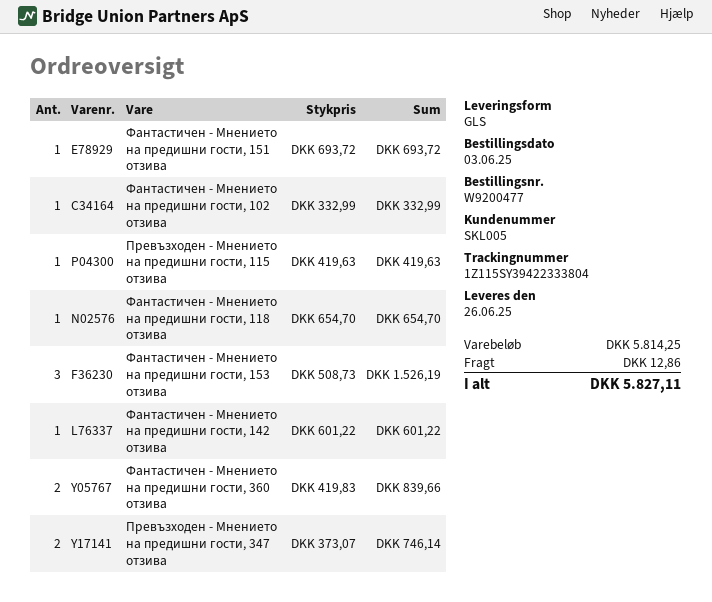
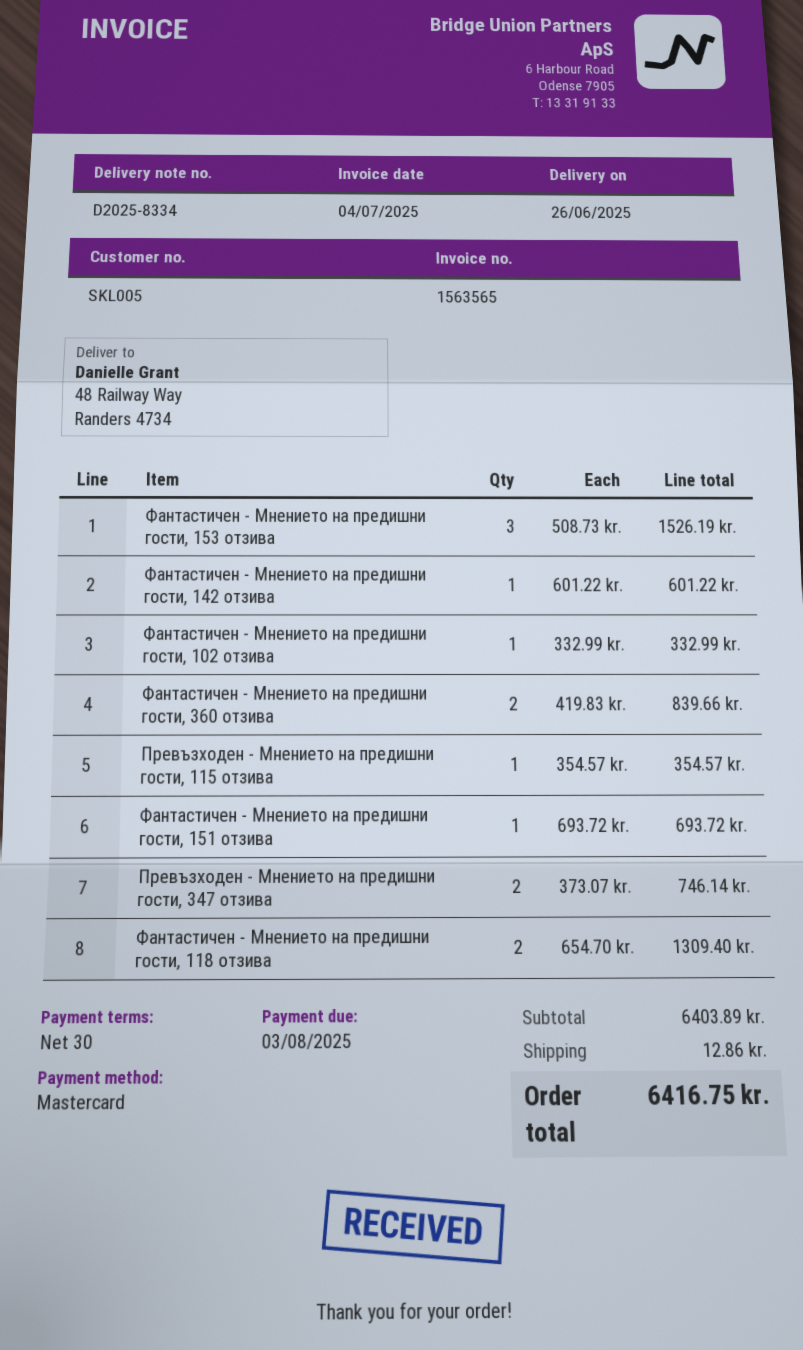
Превъзходен - Мнението на предишни гости, 115 отзива: 1 x 419.63 = 419.63 -> 1 x 354.57 = 354.57
Фантастичен - Мнението на предишни гости, 118 отзива: 1 x 654.70 = 654.70 -> 2 x 654.70 = 1309.40
subtotal: 5814.25 -> 6403.89
total: 5827.11 -> 6416.75

